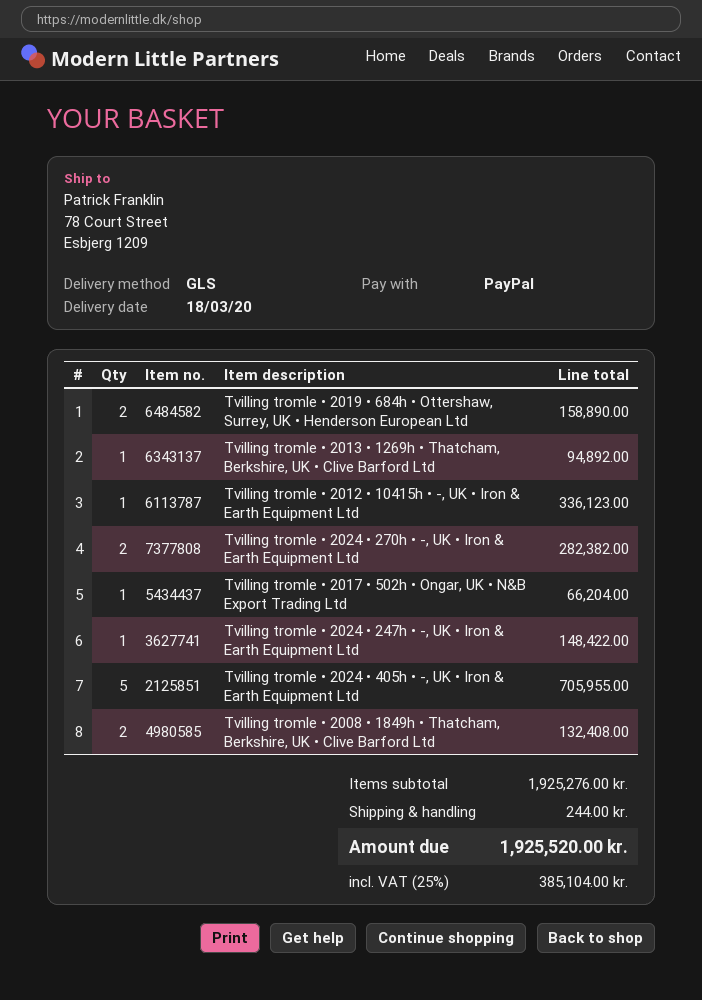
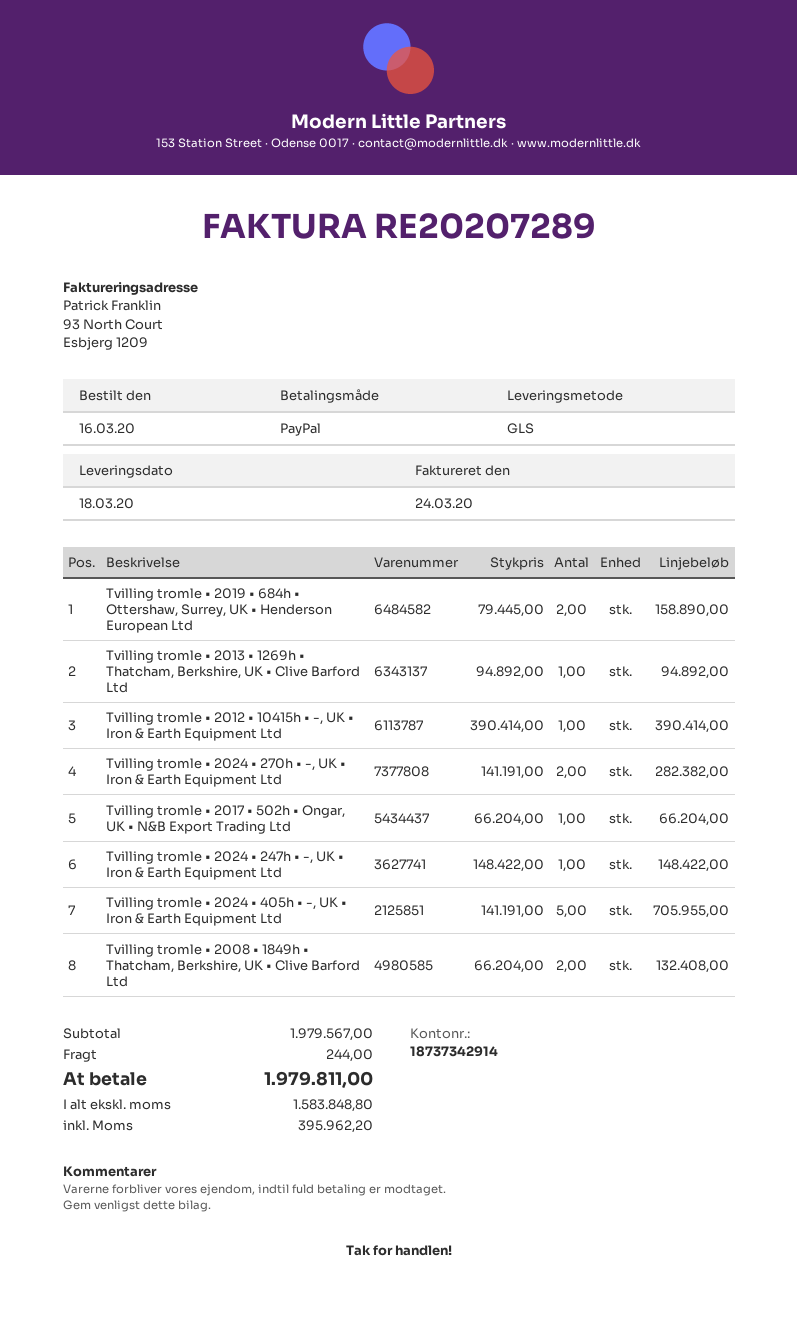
Tvilling tromle • 2012 • 10415h • -, UK • Iron & Earth Equipment Ltd: 1 for 336123.00 -> 1 for 390414.00
subtotal: 1925276.00 -> 1979567.00
tax: 385104.00 -> 395962.20
total: 1925520.00 -> 1979811.00

